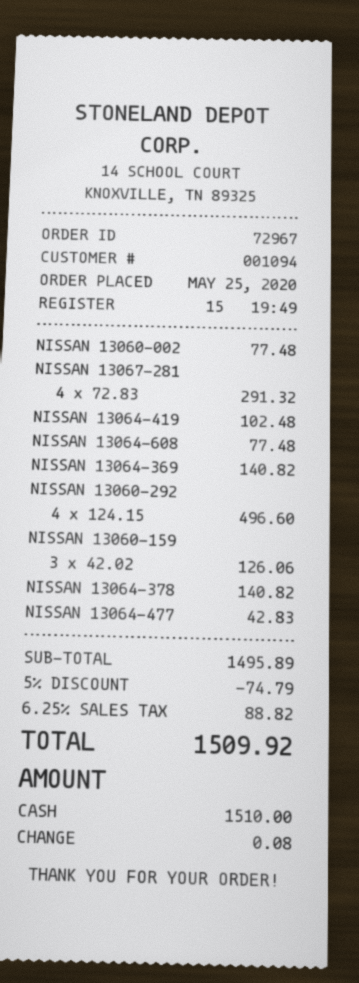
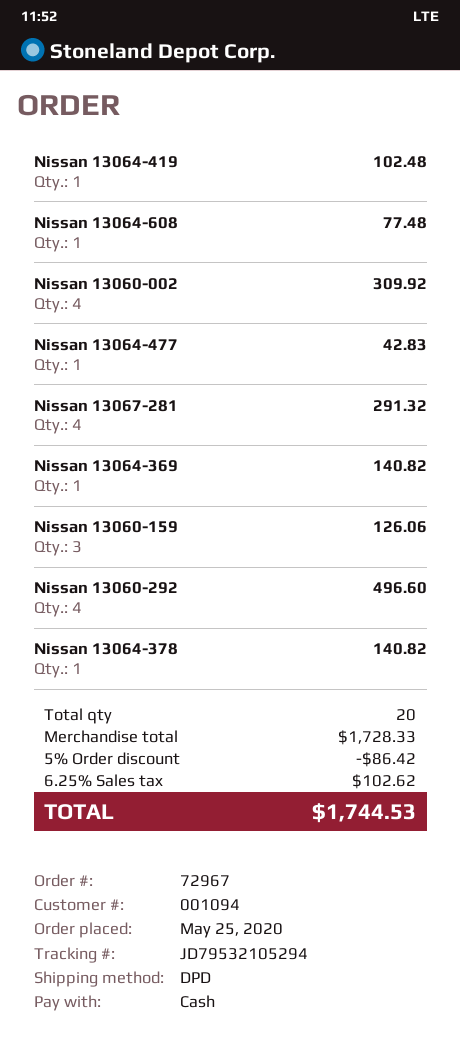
NISSAN 13060-002: 1 for 77.48 -> 4 for 309.92
subtotal: 1495.89 -> 1728.33
discount: 5% = 74.79 -> 5% = 86.42
tax: 6.25% = 88.82 -> 6.25% = 102.62
total: 1509.92 -> 1744.53

